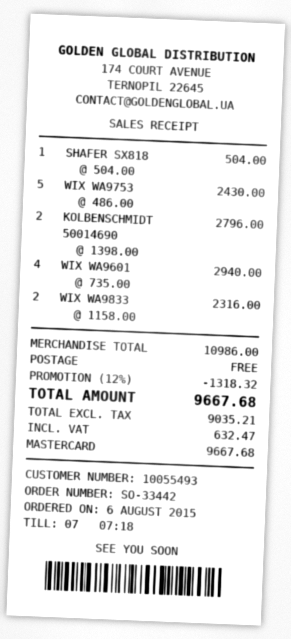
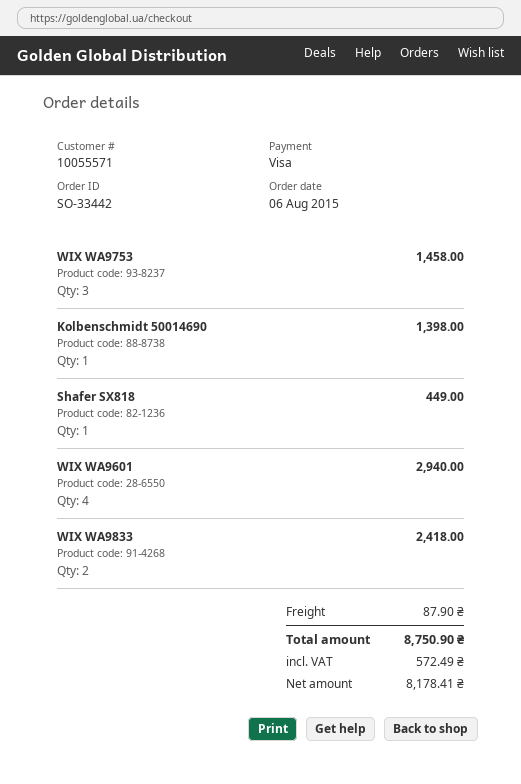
customer number: 10055493 -> 10055571
payment method: Mastercard -> Visa
SHAFER SX818: 1 for 504.00 -> 1 for 449.00
WIX WA9753: 5 for 2430.00 -> 3 for 1458.00
KOLBENSCHMIDT 50014690: 2 for 2796.00 -> 1 for 1398.00
WIX WA9833: 2 for 2316.00 -> 2 for 2418.00
discount: 12% = 1318.32 -> none
shipping: 0.00 -> 87.90
net: 9035.21 -> 8178.41
tax: 632.47 -> 572.49
total: 9667.68 -> 8750.90

